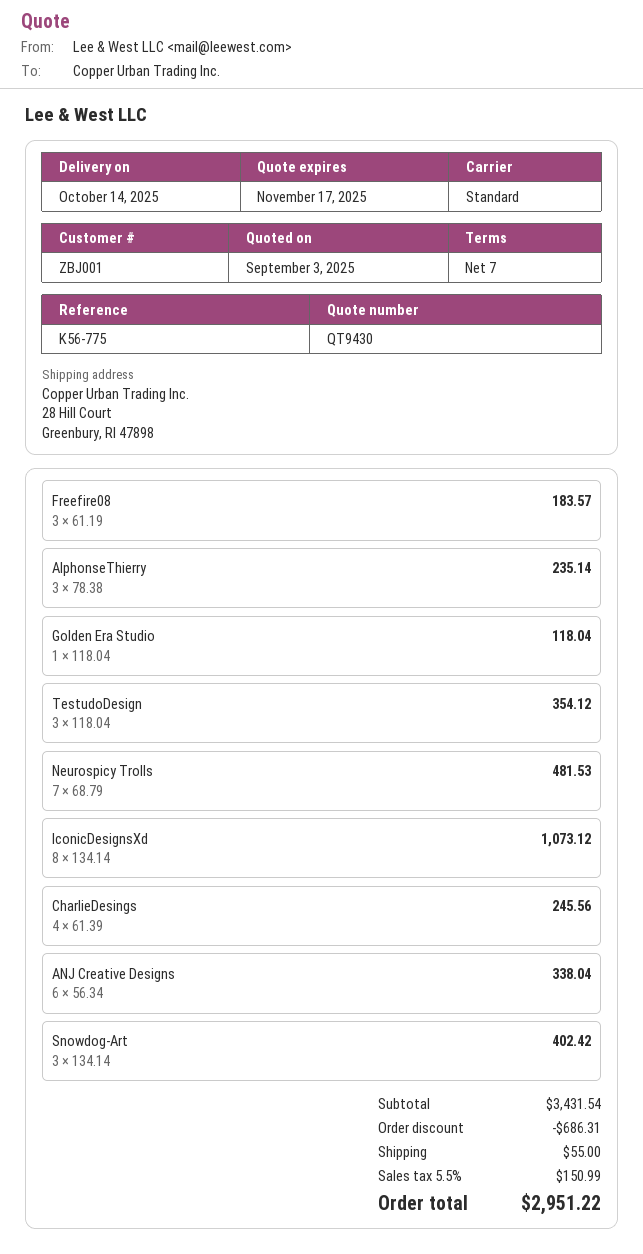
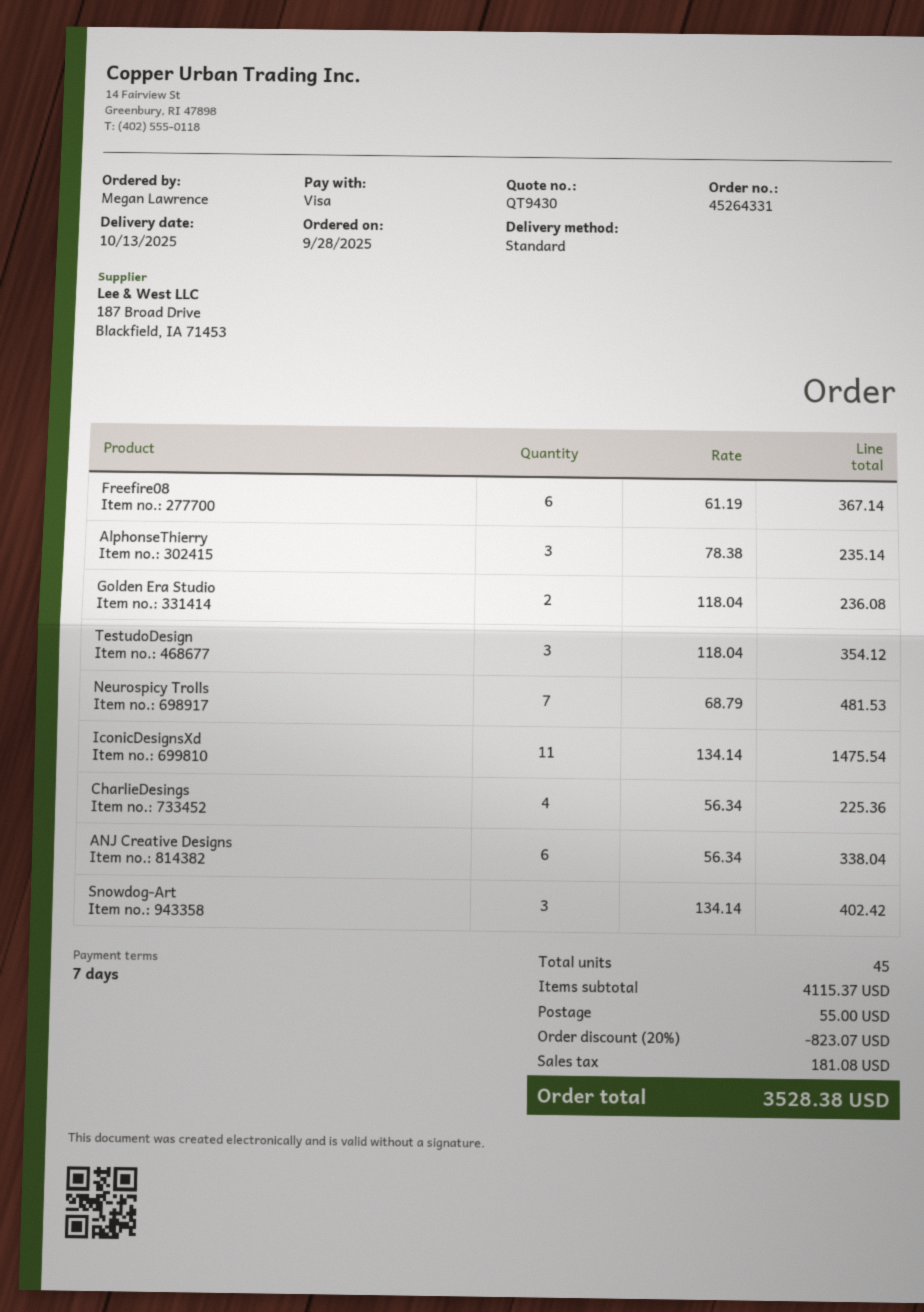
delivery date: 2025-10-14 -> 2025-10-13
Freefire08: 3 x 61.19 = 183.57 -> 6 x 61.19 = 367.14
Golden Era Studio: 1 x 118.04 = 118.04 -> 2 x 118.04 = 236.08
IconicDesignsXd: 8 x 134.14 = 1073.12 -> 11 x 134.14 = 1475.54
CharlieDesings: 4 x 61.39 = 245.56 -> 4 x 56.34 = 225.36
subtotal: 3431.54 -> 4115.37
discount: 686.31 -> 823.07
tax: 150.99 -> 181.08
total: 2951.22 -> 3528.38

